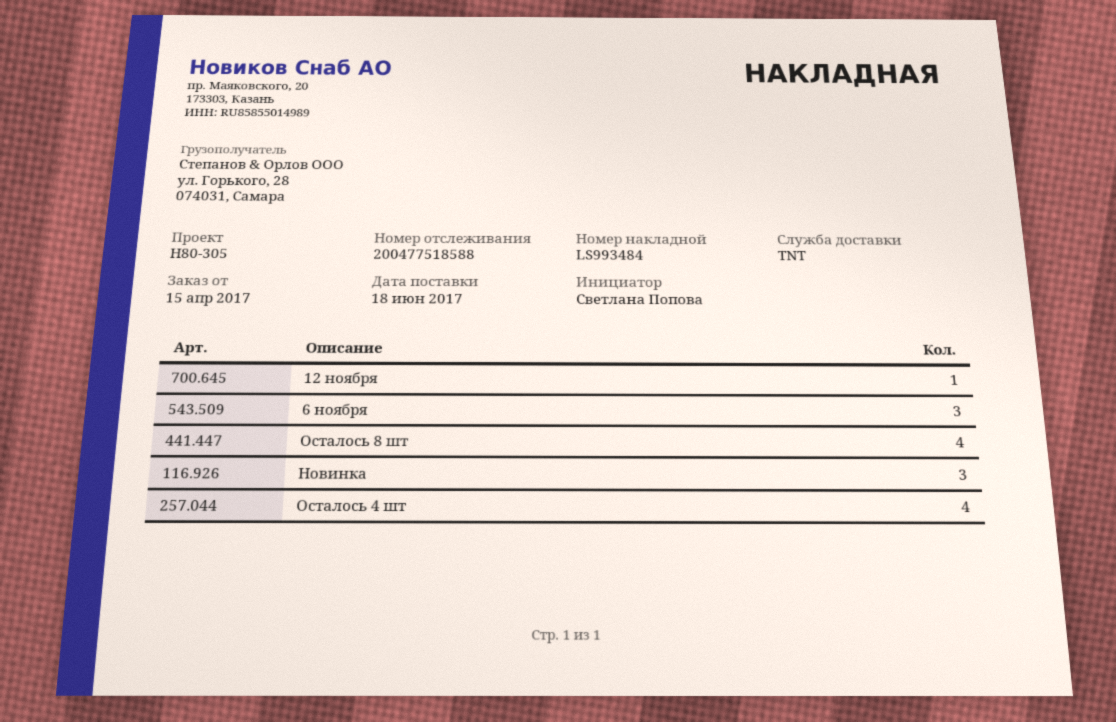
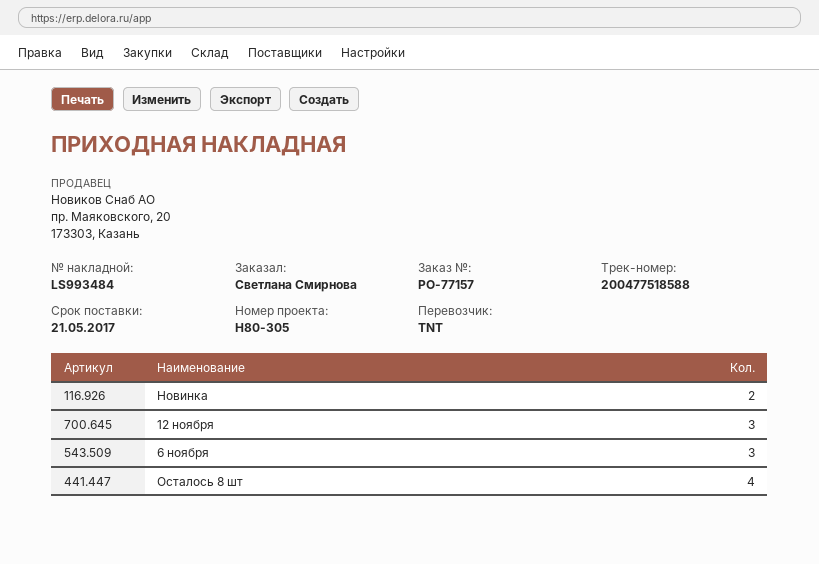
delivery date: 2017-06-18 -> 2017-05-21
ordered by: Светлана Попова -> Светлана Смирнова
12 ноября: 1 -> 3
Новинка: 3 -> 2
Осталось 4 шт: 4 -> none

